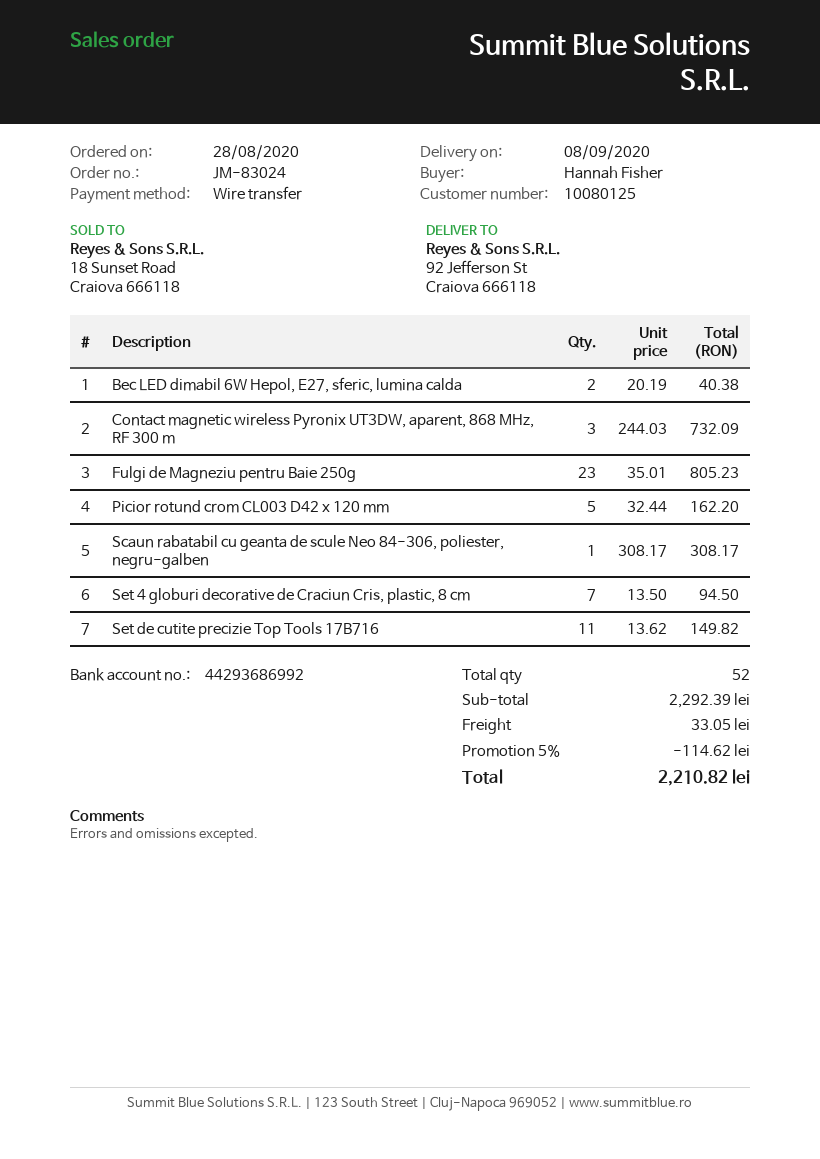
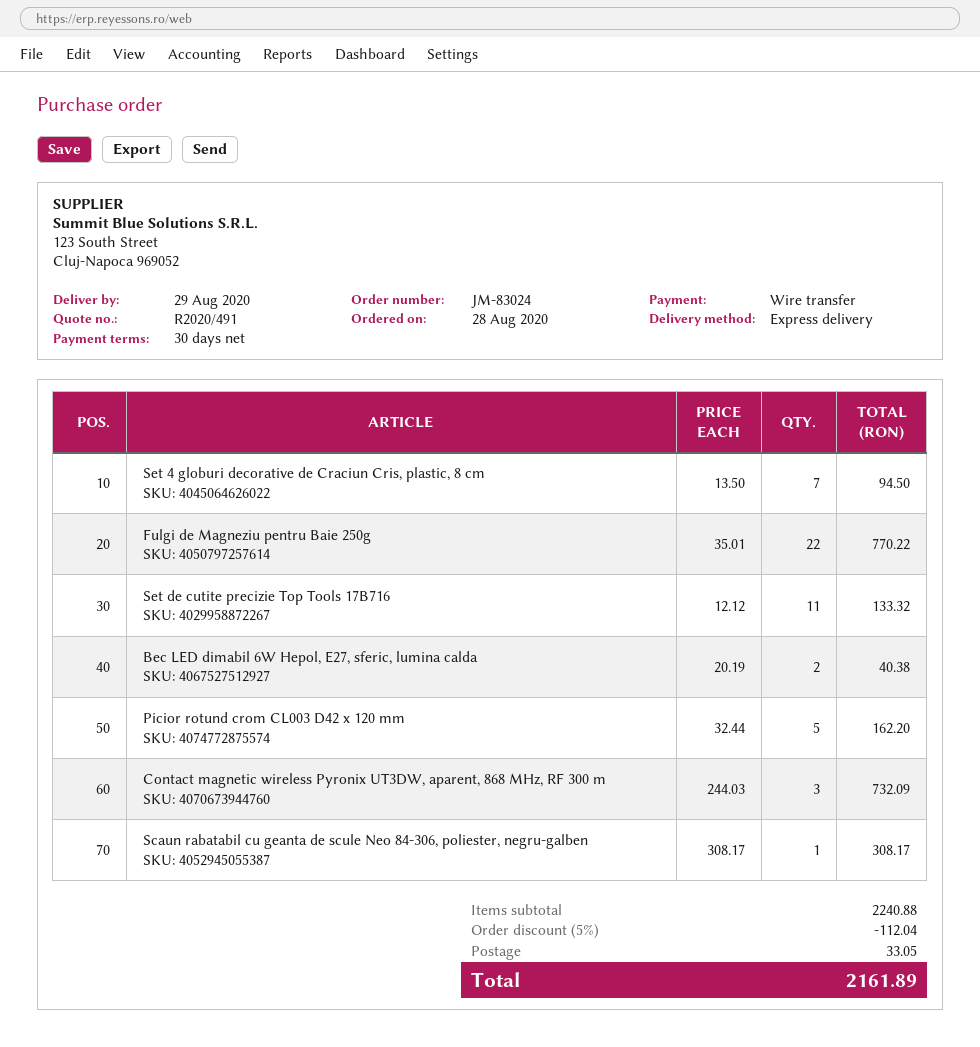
delivery date: 2020-09-08 -> 2020-08-29
Fulgi de Magneziu pentru Baie 250g: 23 x 35.01 = 805.23 -> 22 x 35.01 = 770.22
Set de cutite precizie Top Tools 17B716: 11 x 13.62 = 149.82 -> 11 x 12.12 = 133.32
subtotal: 2292.39 -> 2240.88
discount: 5% = 114.62 -> 5% = 112.04
total: 2210.82 -> 2161.89

